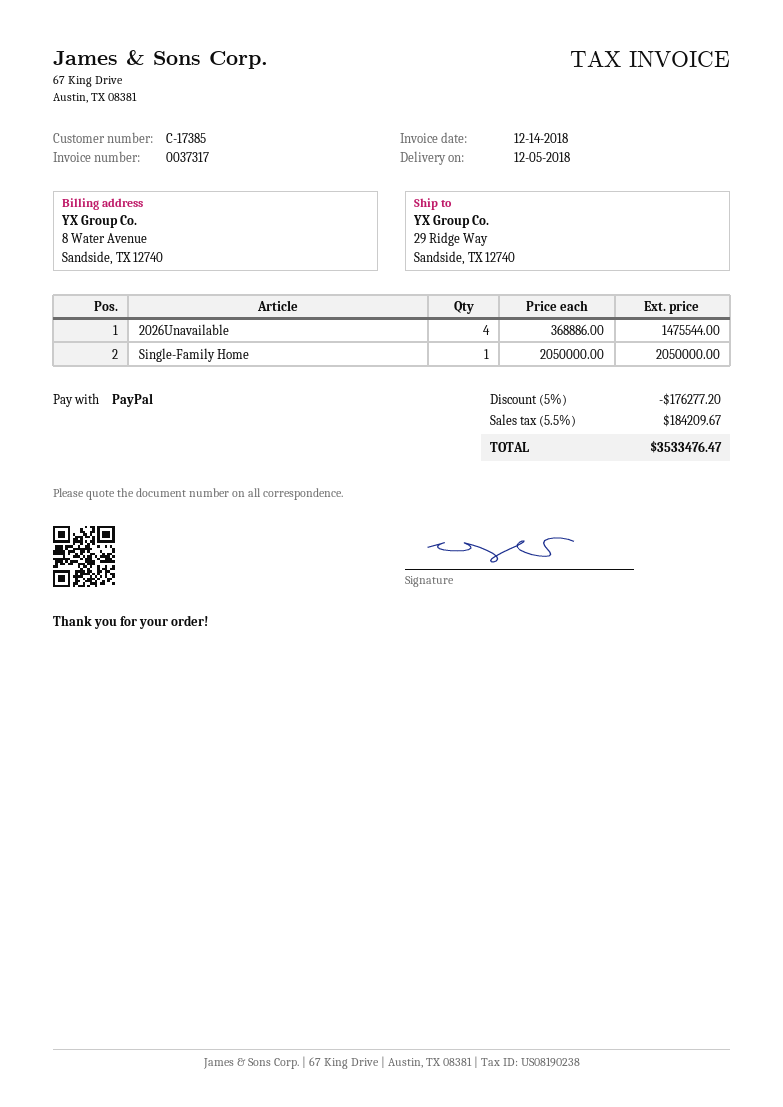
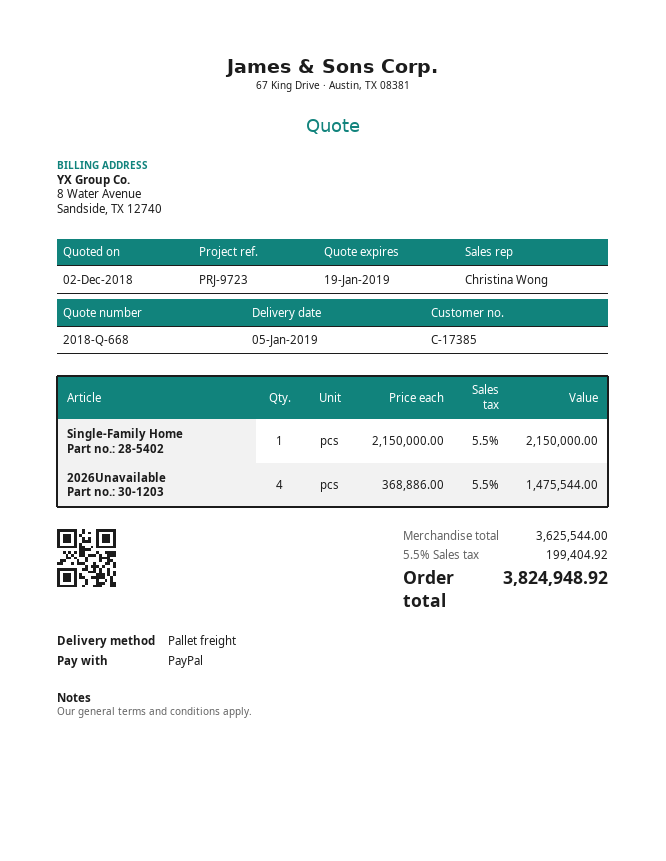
delivery date: 2018-12-05 -> 2019-01-05
Single-Family Home: 1 x 2050000.00 = 2050000.00 -> 1 x 2150000.00 = 2150000.00
discount: 5% = 176277.20 -> none
tax: 5.5% = 184209.67 -> 5.5% = 199404.92
total: 3533476.47 -> 3824948.92

